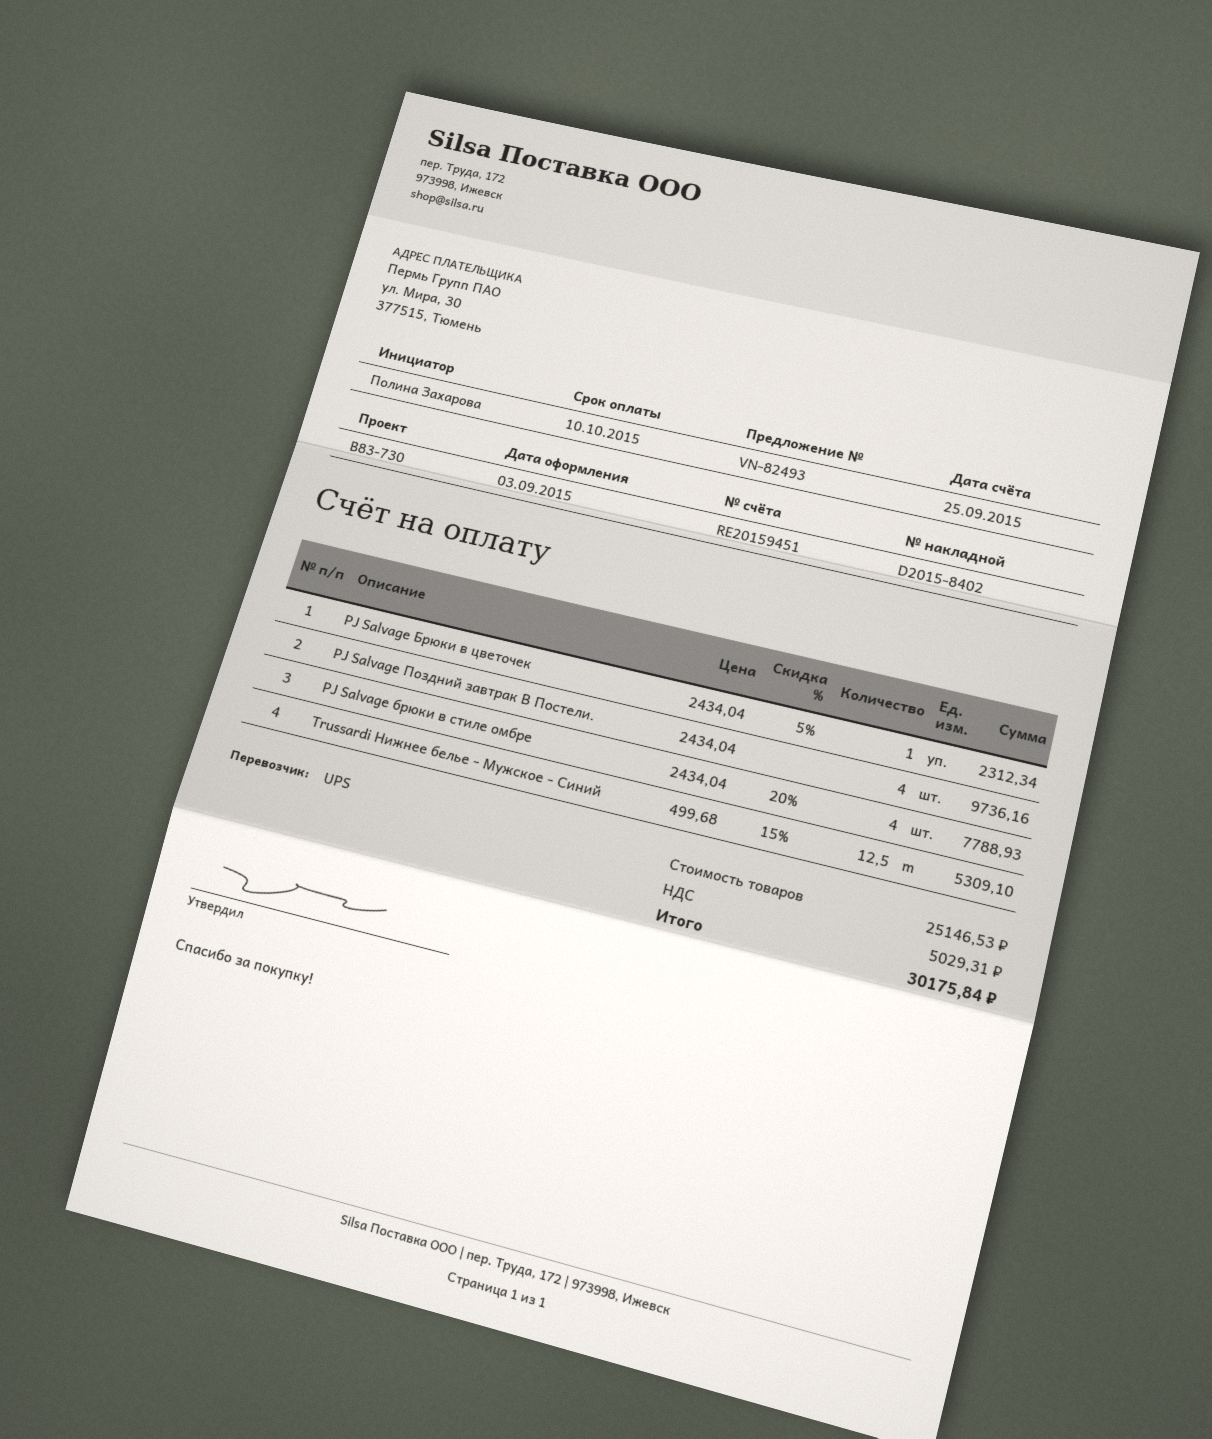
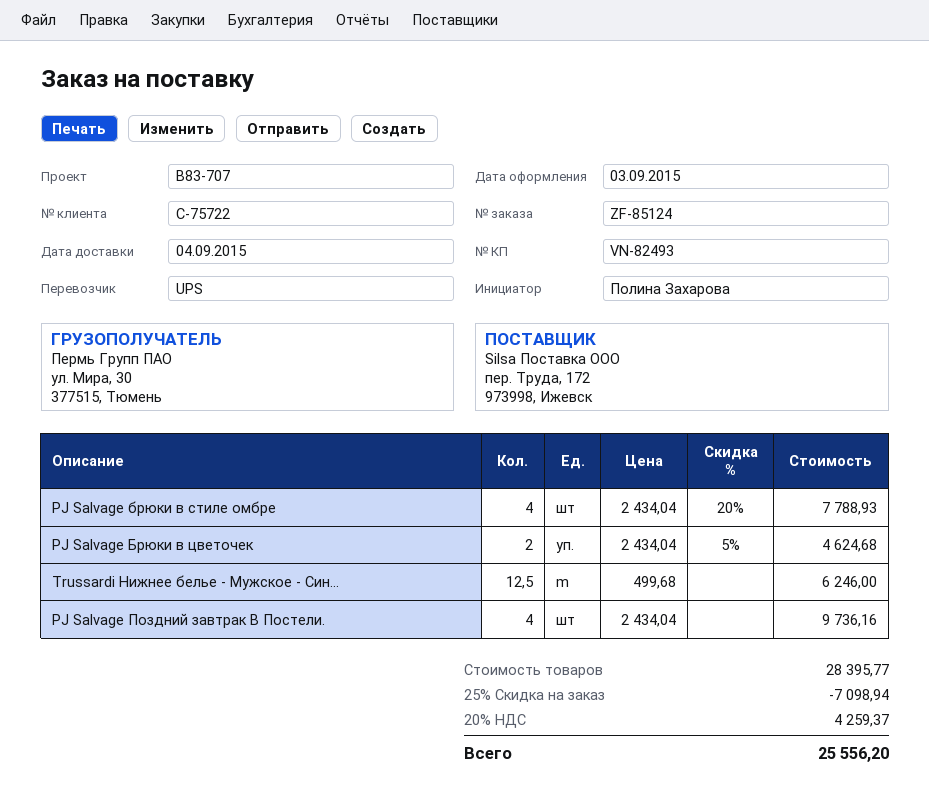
reference: B83-730 -> B83-707
PJ Salvage Брюки в цветочек: 1 x 2434.04 - 5% = 2312.34 -> 2 x 2434.04 - 5% = 4624.68
Trussardi Нижнее белье - Мужское - Синий: 12.5 x 499.68 - 15% = 5309.10 -> 12.5 x 499.68 = 6246.00
subtotal: 25146.53 -> 28395.77
discount: none -> 25% = 7098.94
tax: 5029.31 -> 4259.37
total: 30175.84 -> 25556.20

